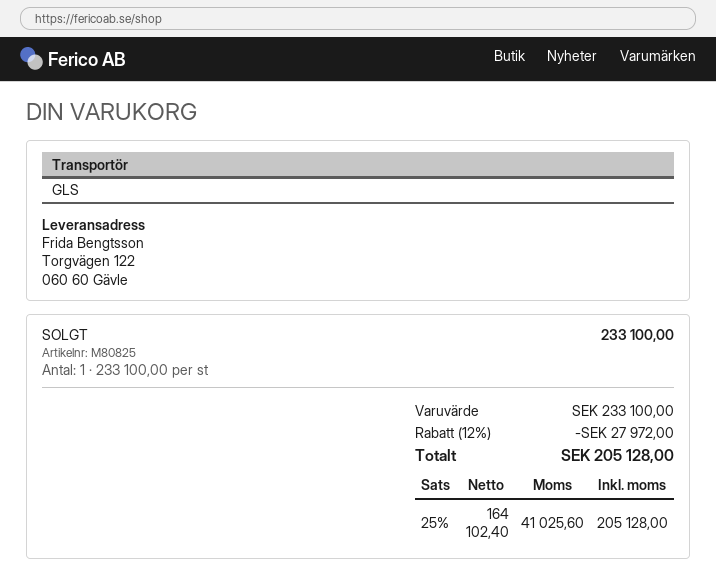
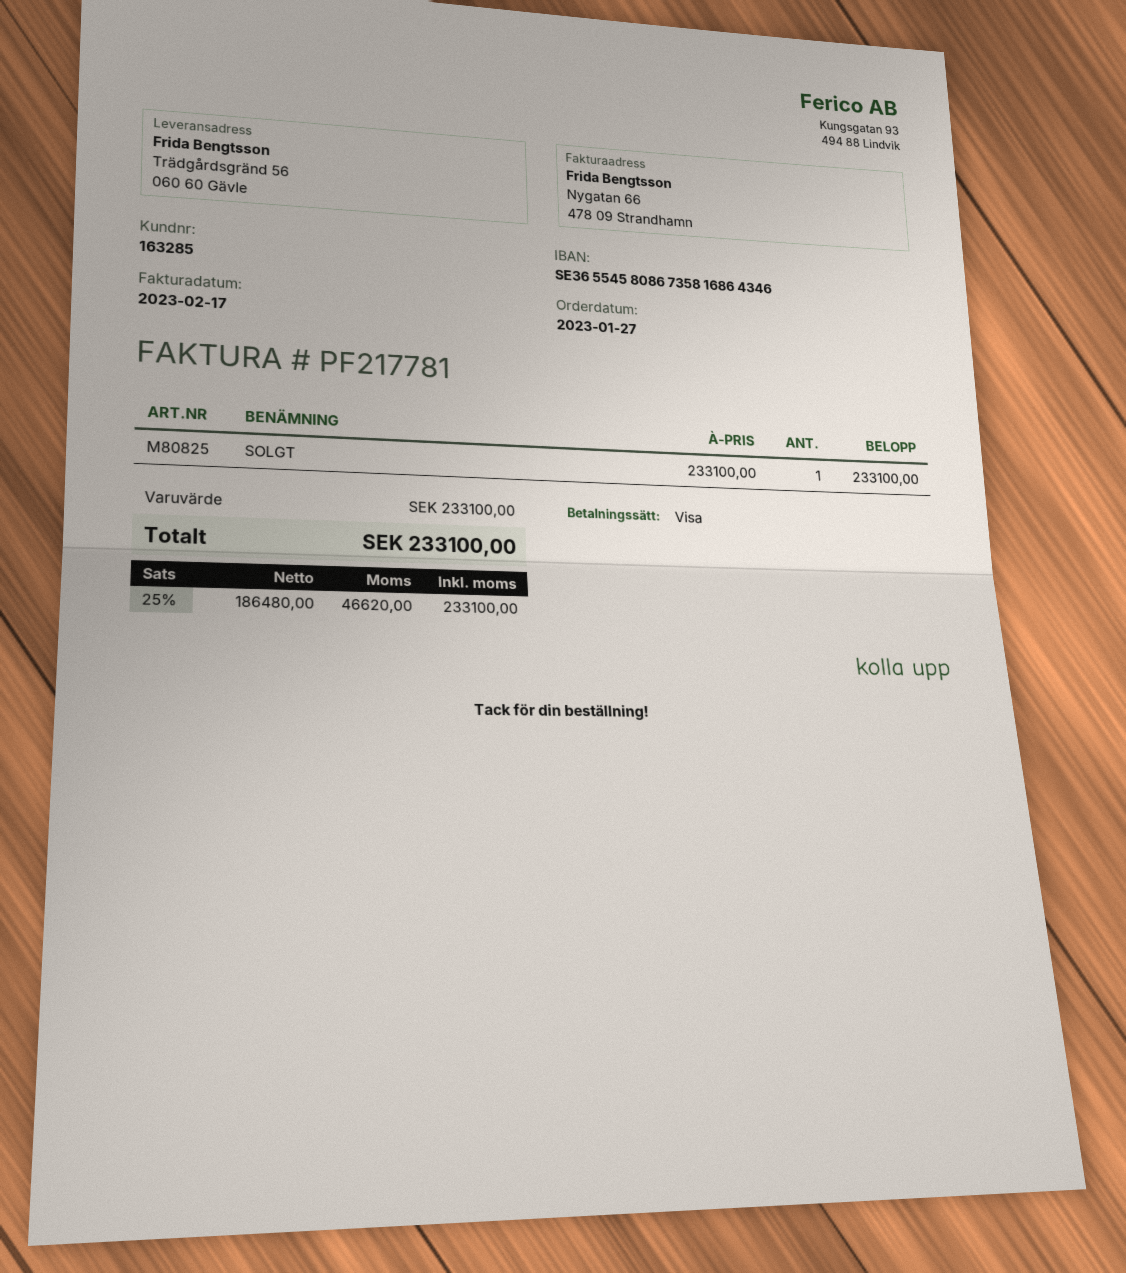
ship to: Torgvägen 122, 060 60 Gävle -> Trädgårdsgränd 56, 060 60 Gävle
discount: 12% = 27972.00 -> none
net: 164102.40 -> 186480.00
tax: 25% = 41025.60 -> 25% = 46620.00
total: 205128.00 -> 233100.00

